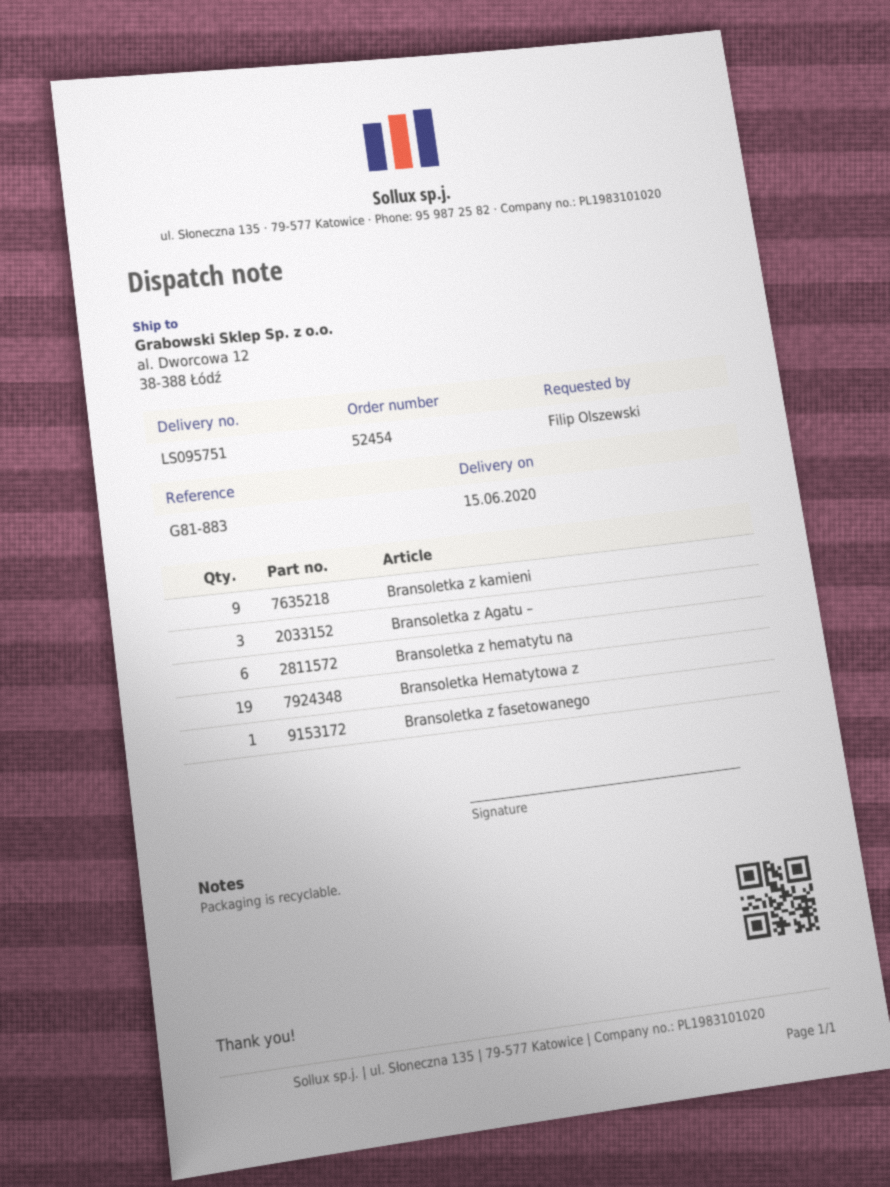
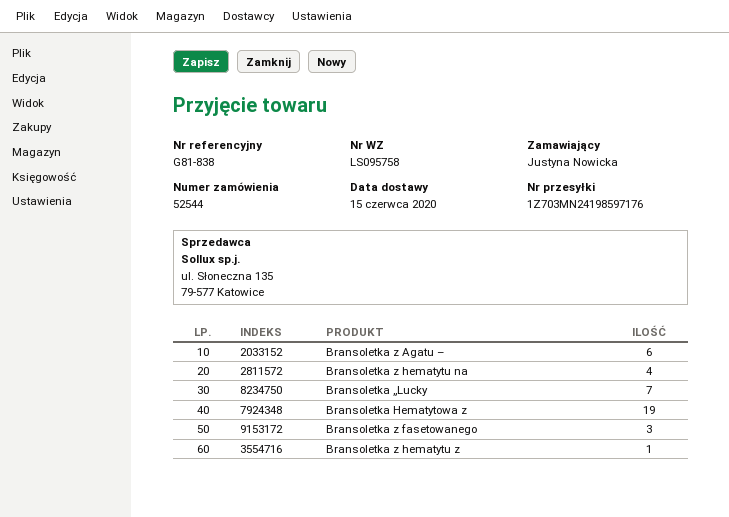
order number: 52454 -> 52544
delivery note number: LS095751 -> LS095758
reference: G81-883 -> G81-838
ordered by: Filip Olszewski -> Justyna Nowicka
Bransoletka z kamieni: 9 -> none
Bransoletka z Agatu –: 3 -> 6
Bransoletka z hematytu na: 6 -> 4
Bransoletka z fasetowanego: 1 -> 3
Bransoletka „Lucky: none -> 7
Bransoletka z hematytu z: none -> 1

